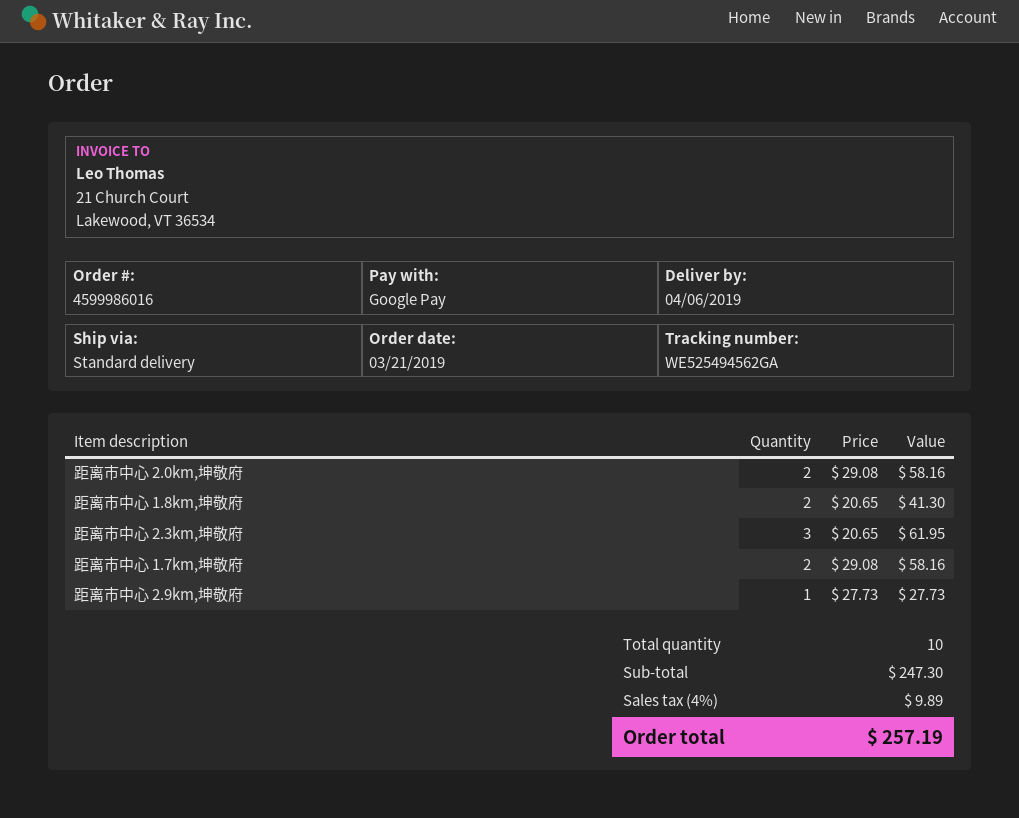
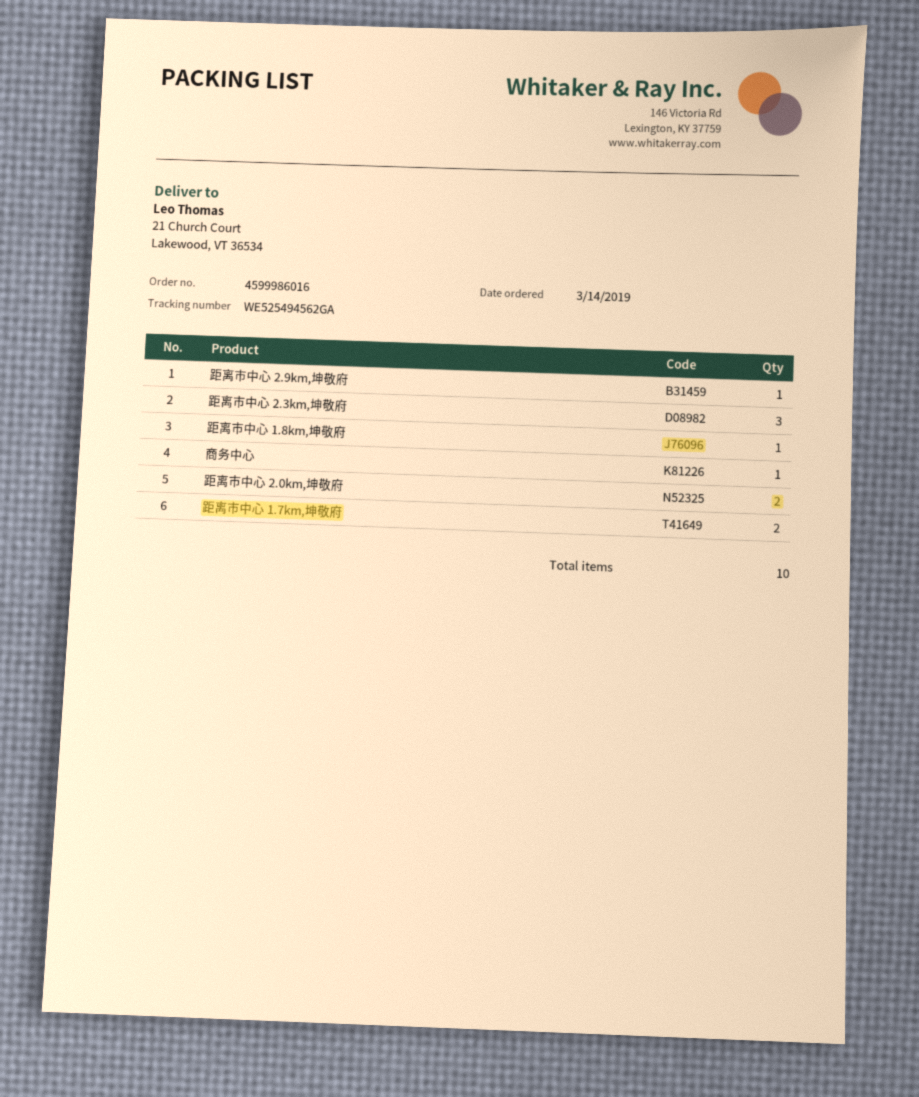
order date: 2019-03-21 -> 2019-03-14
距离市中心 1.8km,坤敬府: 2 -> 1
商务中心: none -> 1

